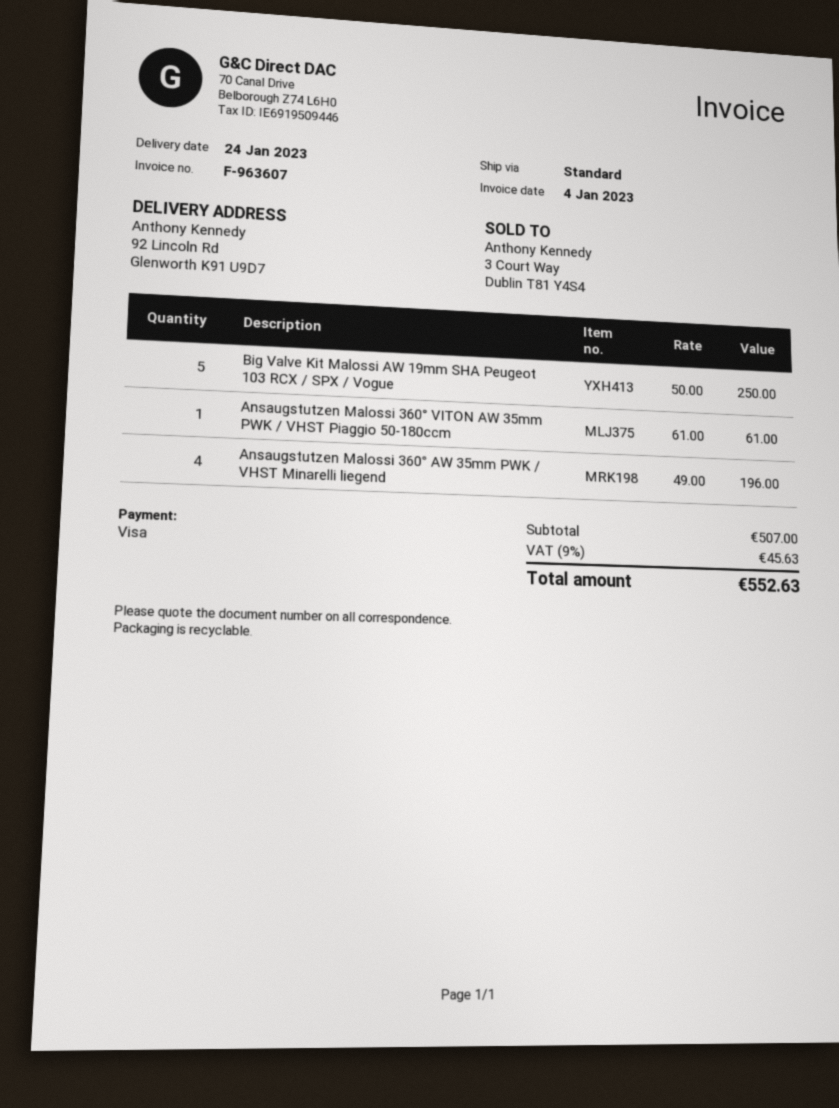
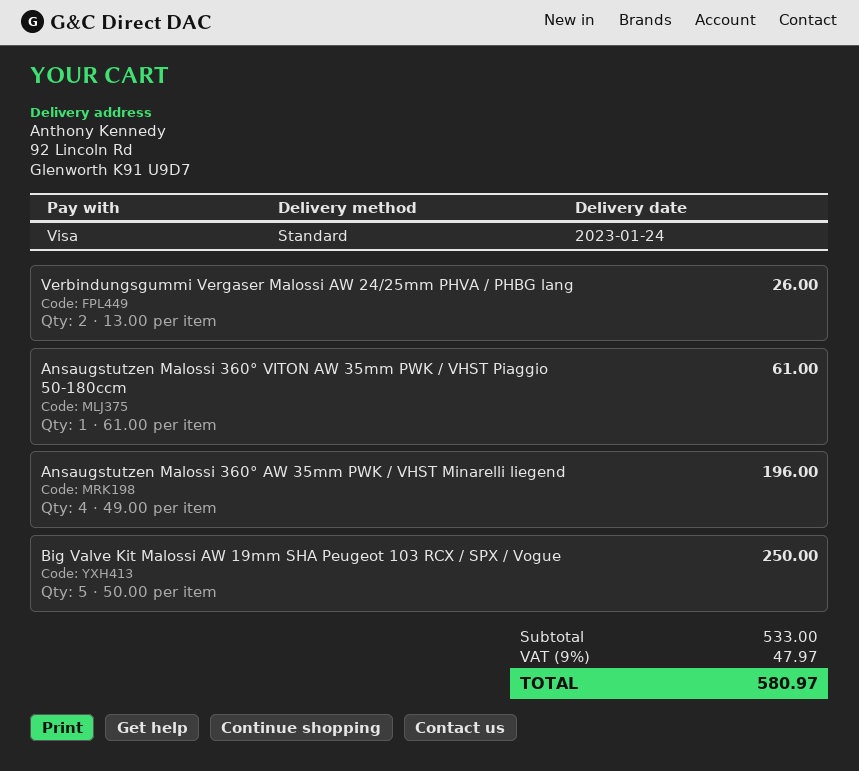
Verbindungsgummi Vergaser Malossi AW 24/25mm PHVA / PHBG lang: none -> 2 x 13.00 = 26.00
subtotal: 507.00 -> 533.00
tax: 9% = 45.63 -> 9% = 47.97
total: 552.63 -> 580.97

